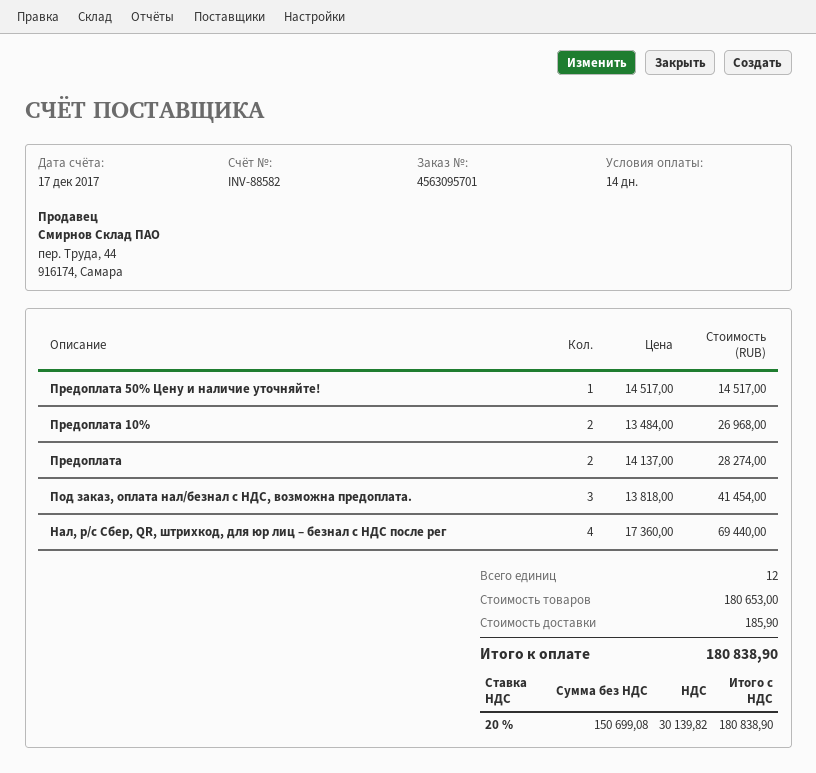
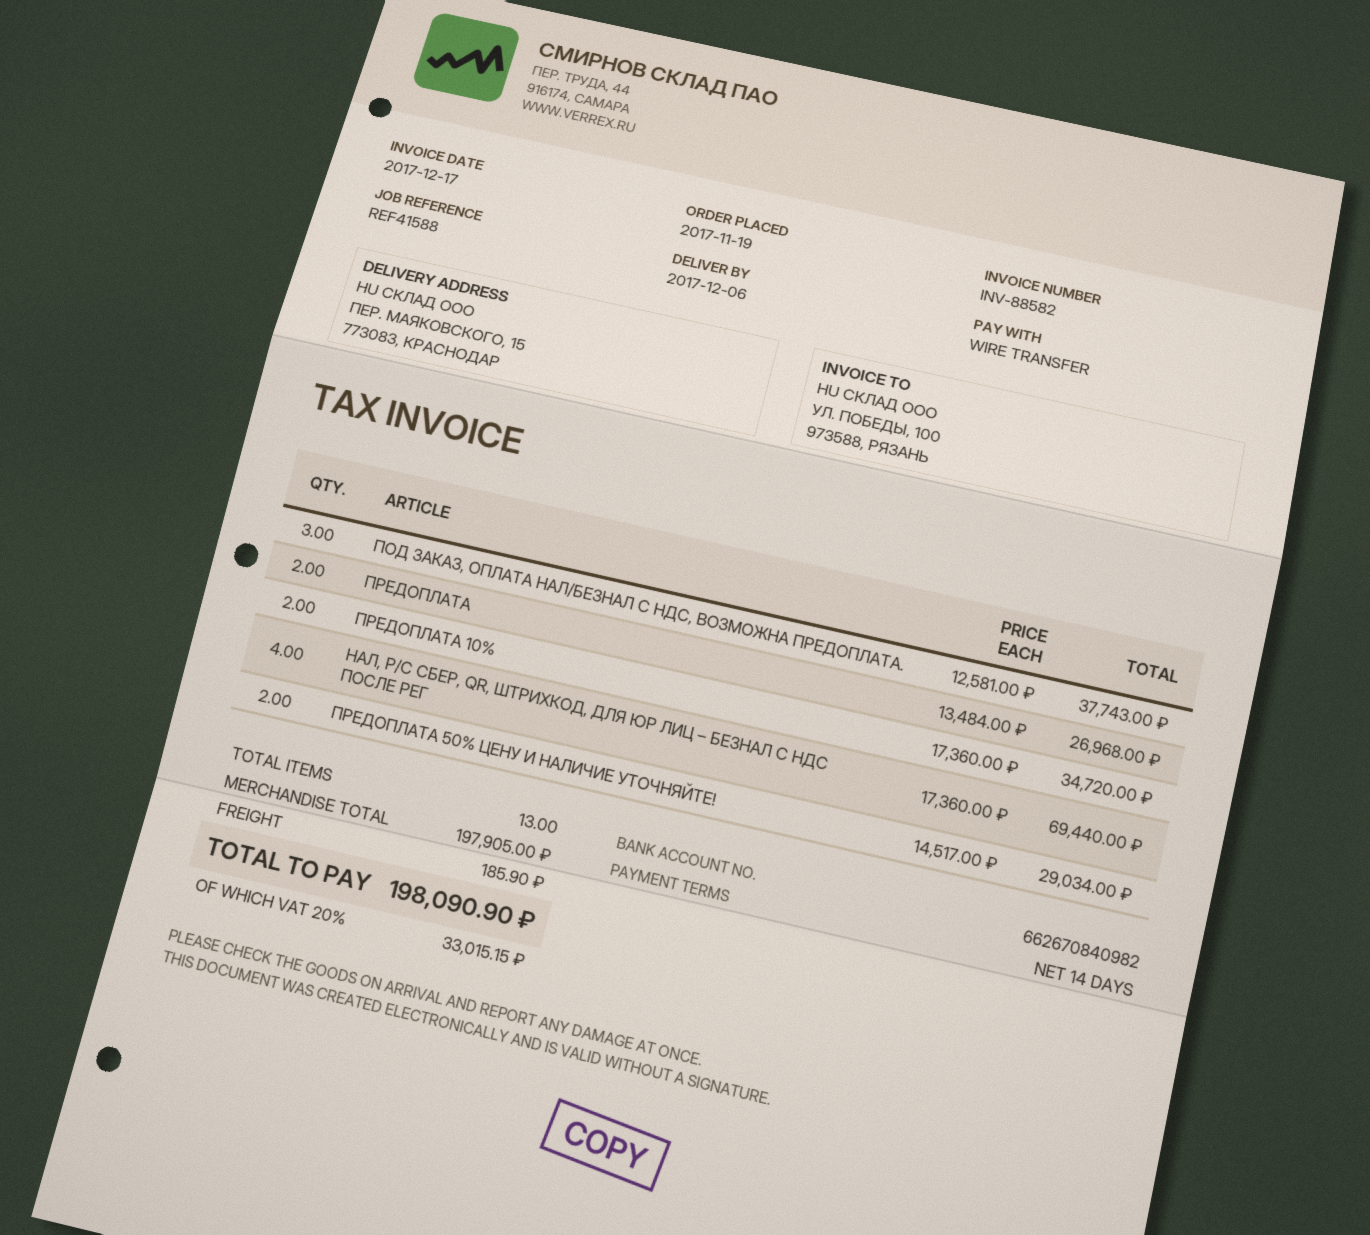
Предоплата 50% Цену и наличие уточняйте!: 1 x 14517.00 = 14517.00 -> 2 x 14517.00 = 29034.00
Предоплата 10%: 2 x 13484.00 = 26968.00 -> 2 x 17360.00 = 34720.00
Предоплата: 2 x 14137.00 = 28274.00 -> 2 x 13484.00 = 26968.00
Под заказ, оплата нал/безнал с НДС, возможна предоплата.: 3 x 13818.00 = 41454.00 -> 3 x 12581.00 = 37743.00
total quantity: 12 -> 13
subtotal: 180653.00 -> 197905.00
tax: 20% = 30139.82 -> 20% = 33015.15
total: 180838.90 -> 198090.90

